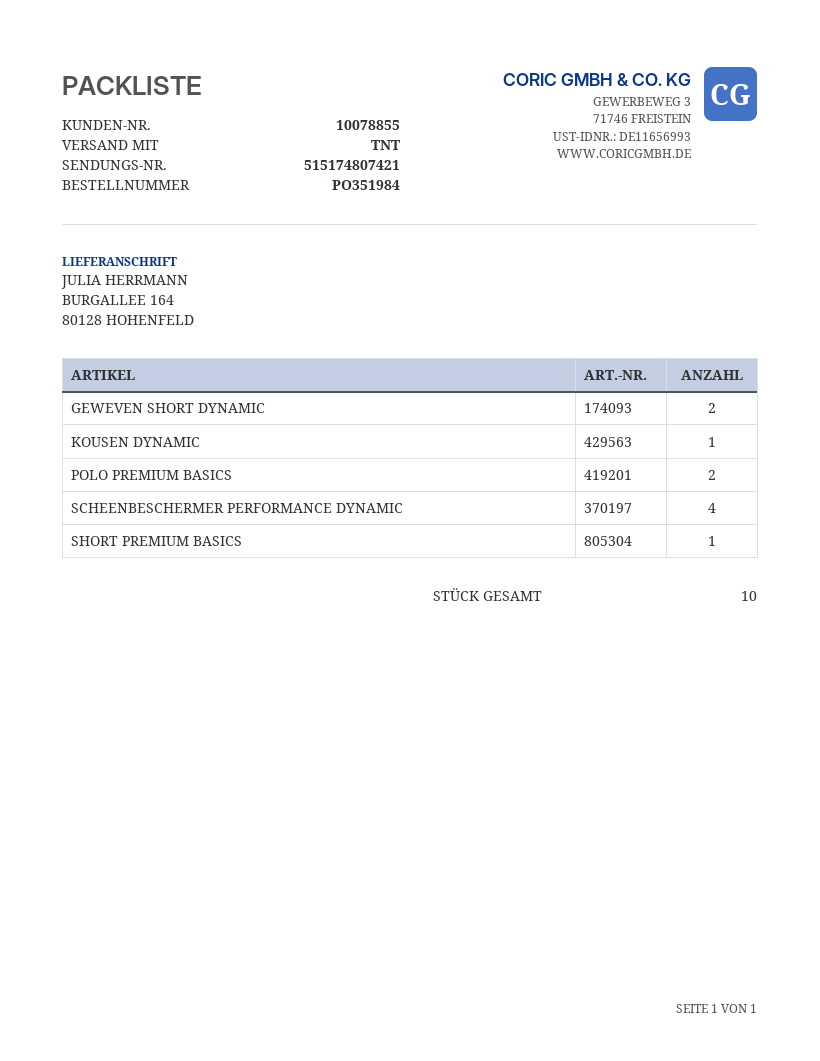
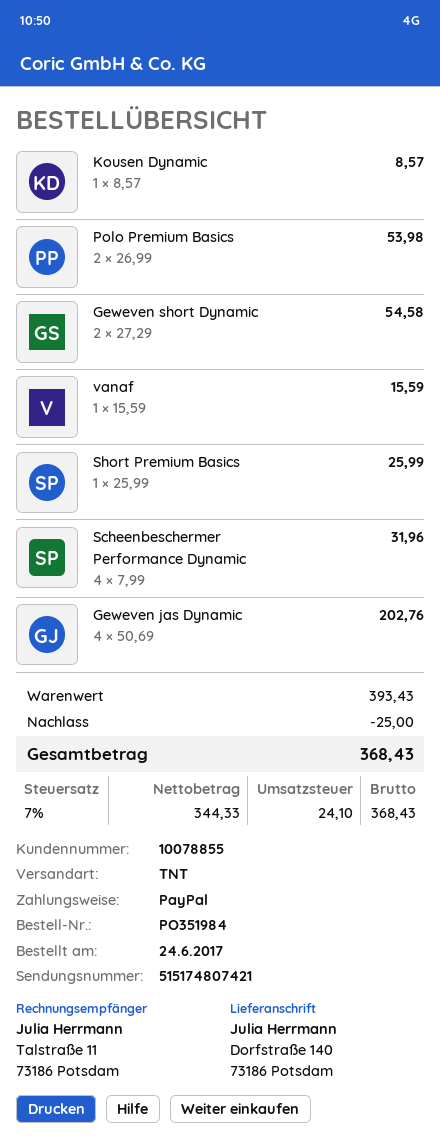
ship to: BURGALLEE 164, 80128 HOHENFELD -> Dorfstraße 140, 73186 Potsdam
vanaf: none -> 1
Geweven jas Dynamic: none -> 4

